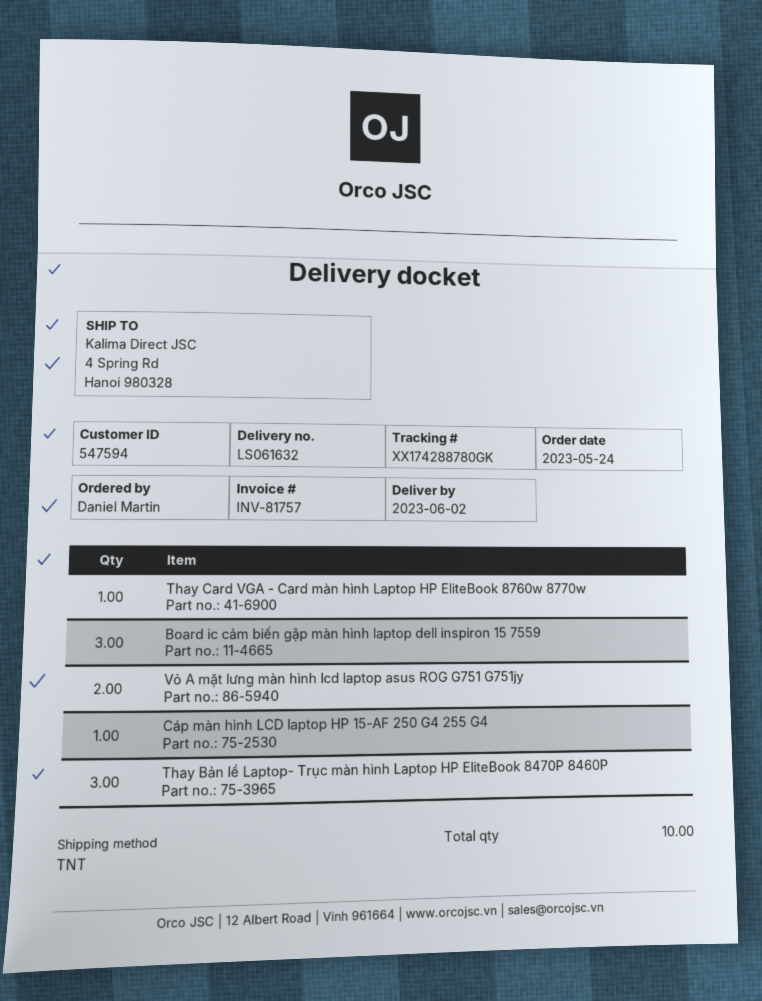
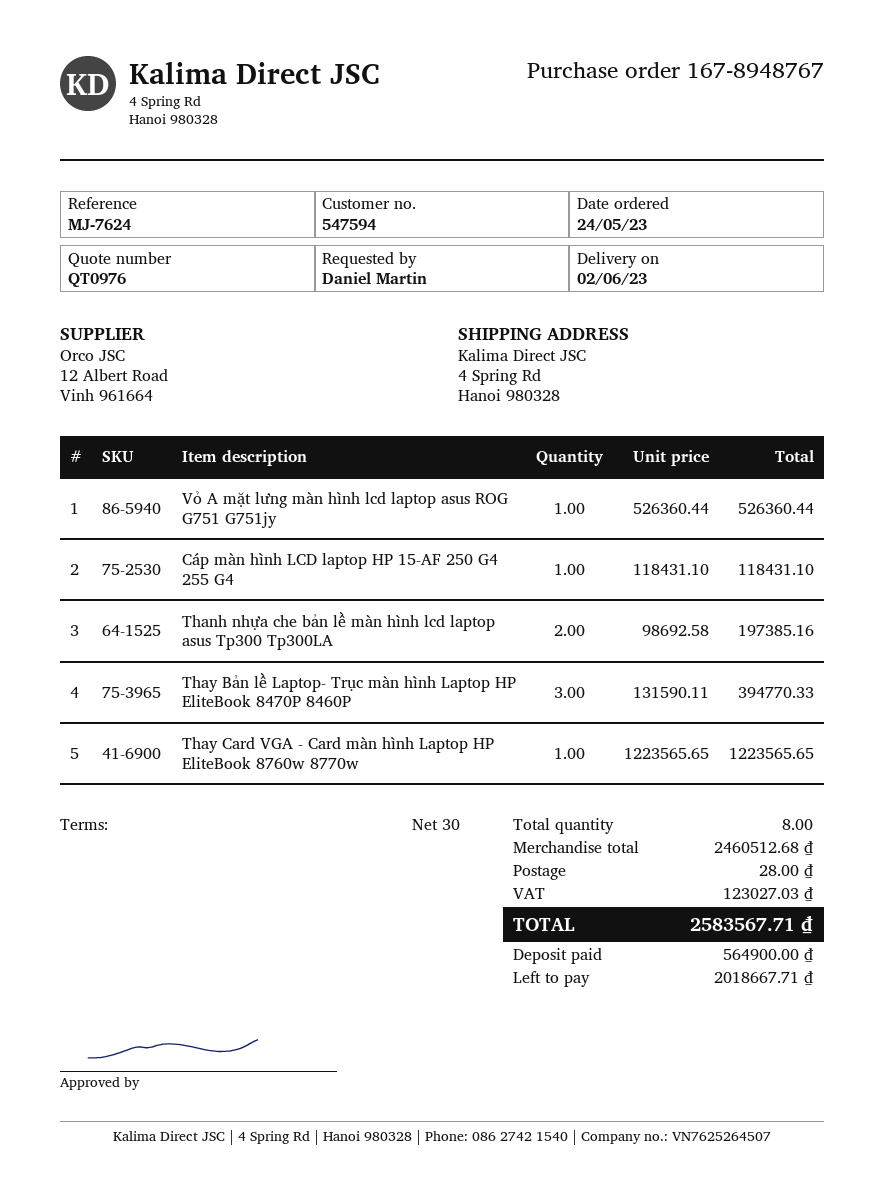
Board ic cảm biến gập màn hình laptop dell inspiron 15 7559: 3 -> none
Vỏ A mặt lưng màn hình lcd laptop asus ROG G751 G751jy: 2 -> 1
Thanh nhựa che bản lề màn hình lcd laptop asus Tp300 Tp300LA: none -> 2
total quantity: 10 -> 8

